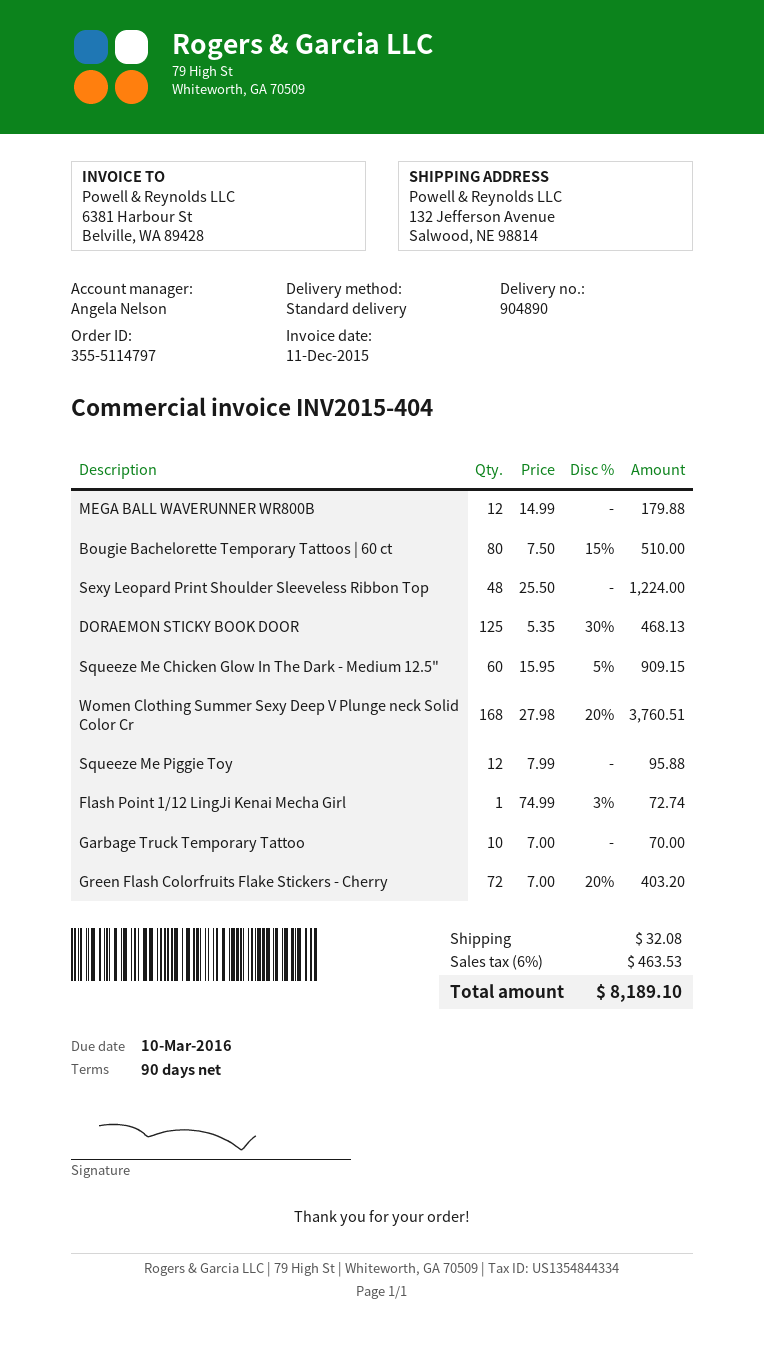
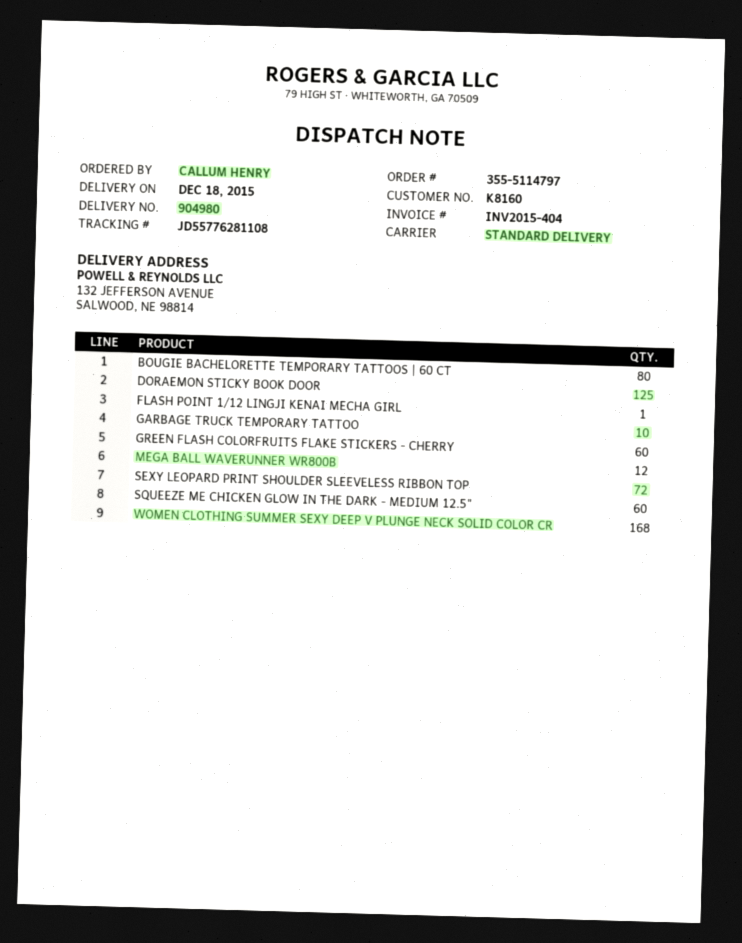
delivery note number: 904890 -> 904980
Sexy Leopard Print Shoulder Sleeveless Ribbon Top: 48 -> 72
Squeeze Me Piggie Toy: 12 -> none
Green Flash Colorfruits Flake Stickers - Cherry: 72 -> 60

